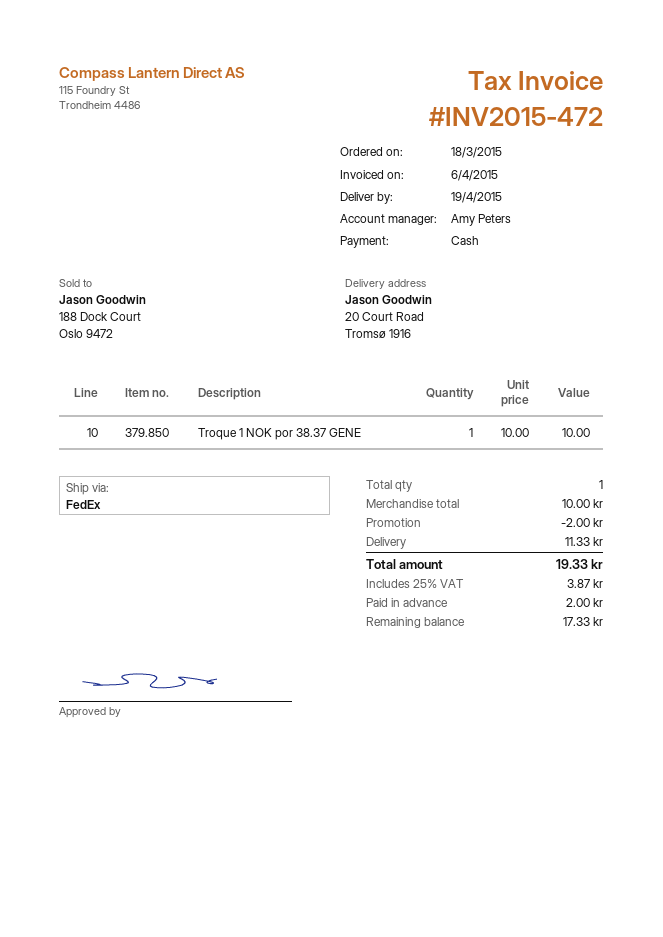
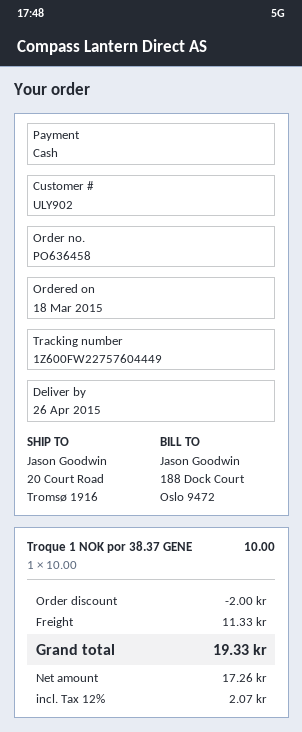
delivery date: 2015-04-19 -> 2015-04-26
tax: 25% = 3.87 -> 12% = 2.07

